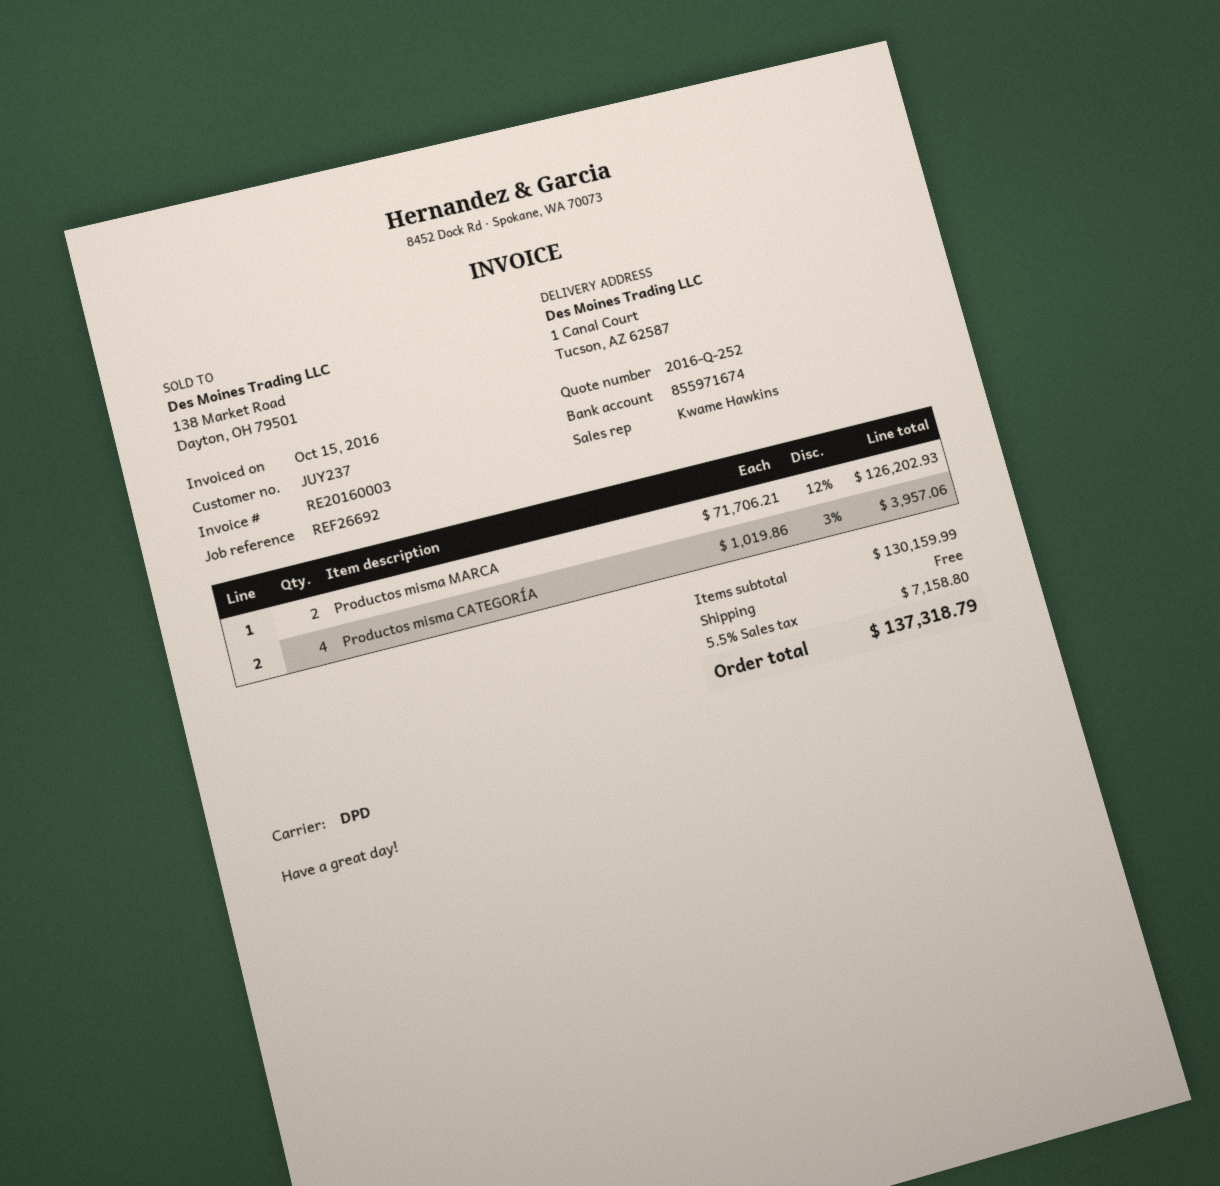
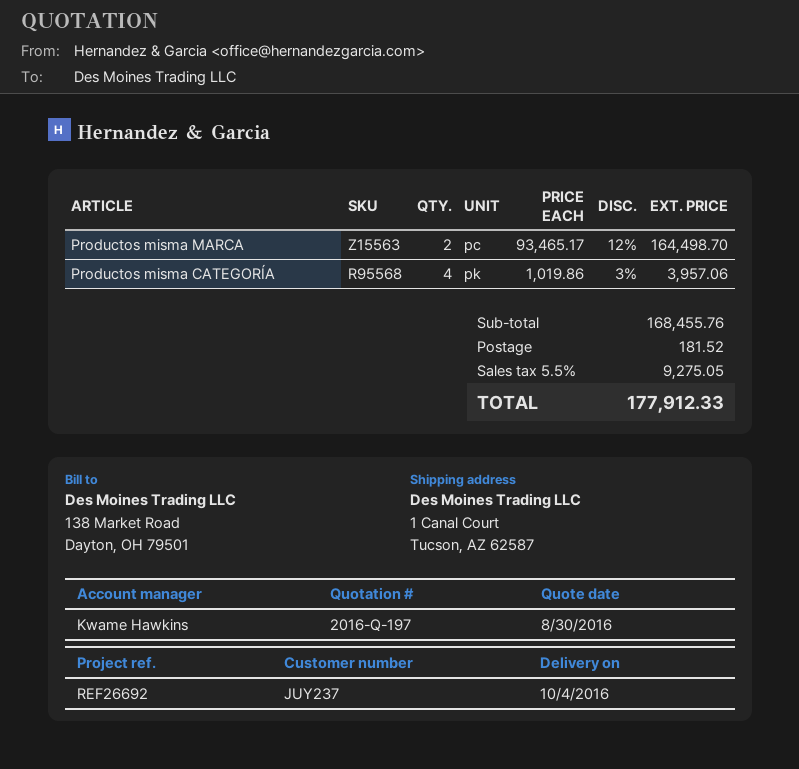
quote number: 2016-Q-252 -> 2016-Q-197
Productos misma MARCA: 2 x 71706.21 - 12% = 126202.93 -> 2 x 93465.17 - 12% = 164498.70
subtotal: 130159.99 -> 168455.76
shipping: 0.00 -> 181.52
tax: 5.5% = 7158.80 -> 5.5% = 9275.05
total: 137318.79 -> 177912.33

